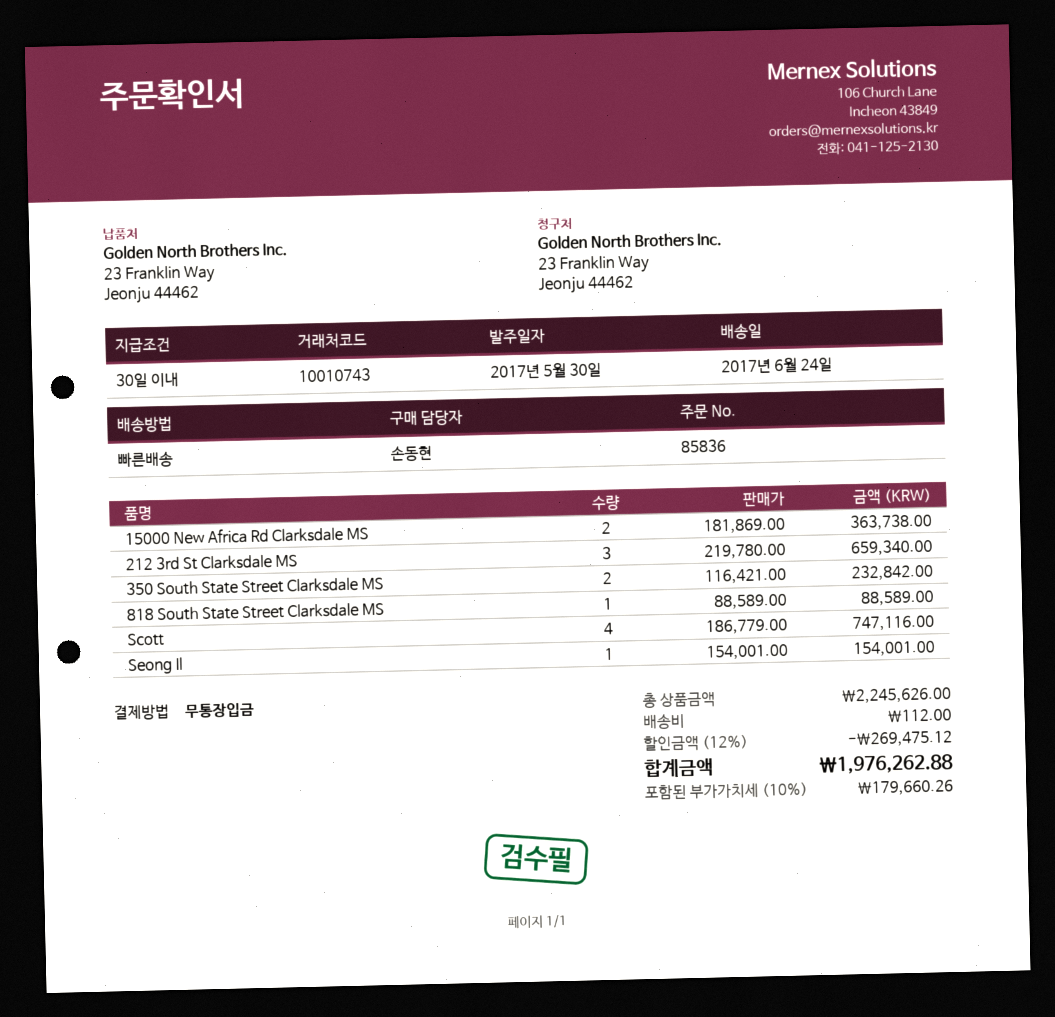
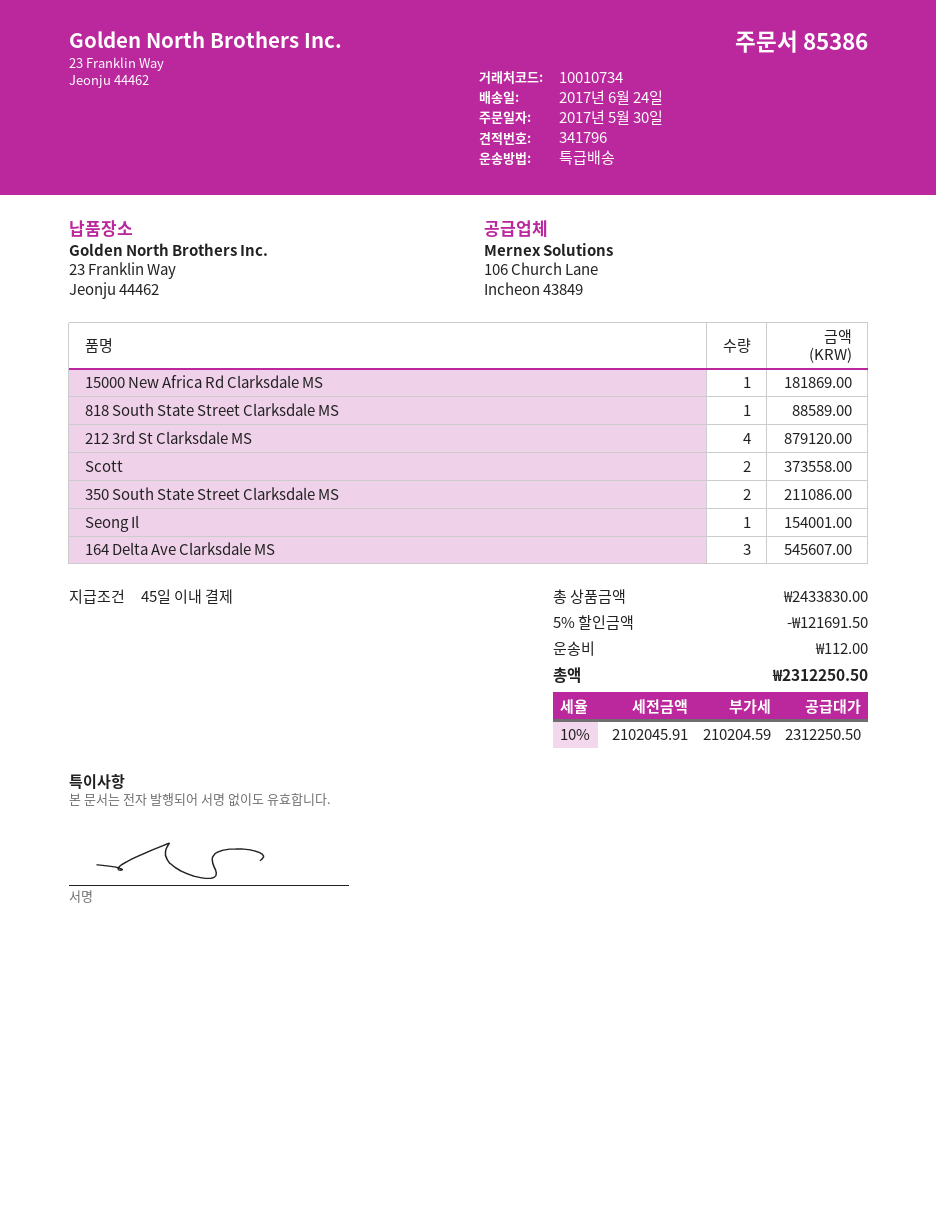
order number: 85836 -> 85386
payment terms: 30 days -> 45 days
customer number: 10010743 -> 10010734
15000 New Africa Rd Clarksdale MS: 2 for 363738.00 -> 1 for 181869.00
212 3rd St Clarksdale MS: 3 for 659340.00 -> 4 for 879120.00
350 South State Street Clarksdale MS: 2 for 232842.00 -> 2 for 211086.00
Scott: 4 for 747116.00 -> 2 for 373558.00
164 Delta Ave Clarksdale MS: none -> 3 for 545607.00
subtotal: 2245626.00 -> 2433830.00
discount: 12% = 269475.12 -> 5% = 121691.50
tax: 10% = 179660.26 -> 10% = 210204.59
total: 1976262.88 -> 2312250.50

